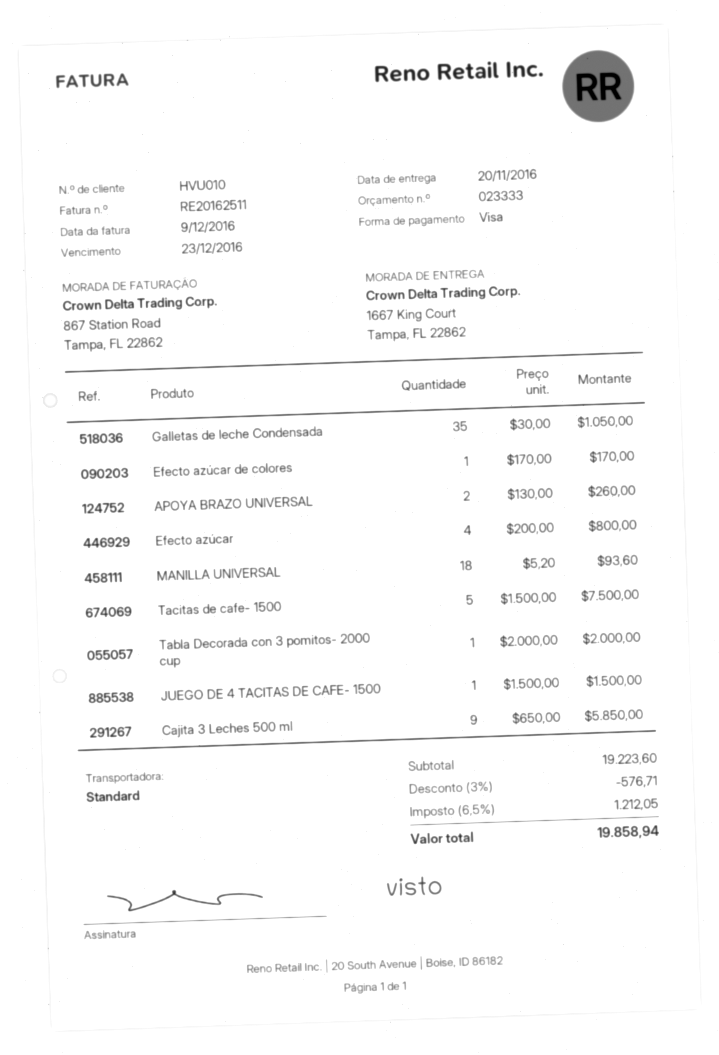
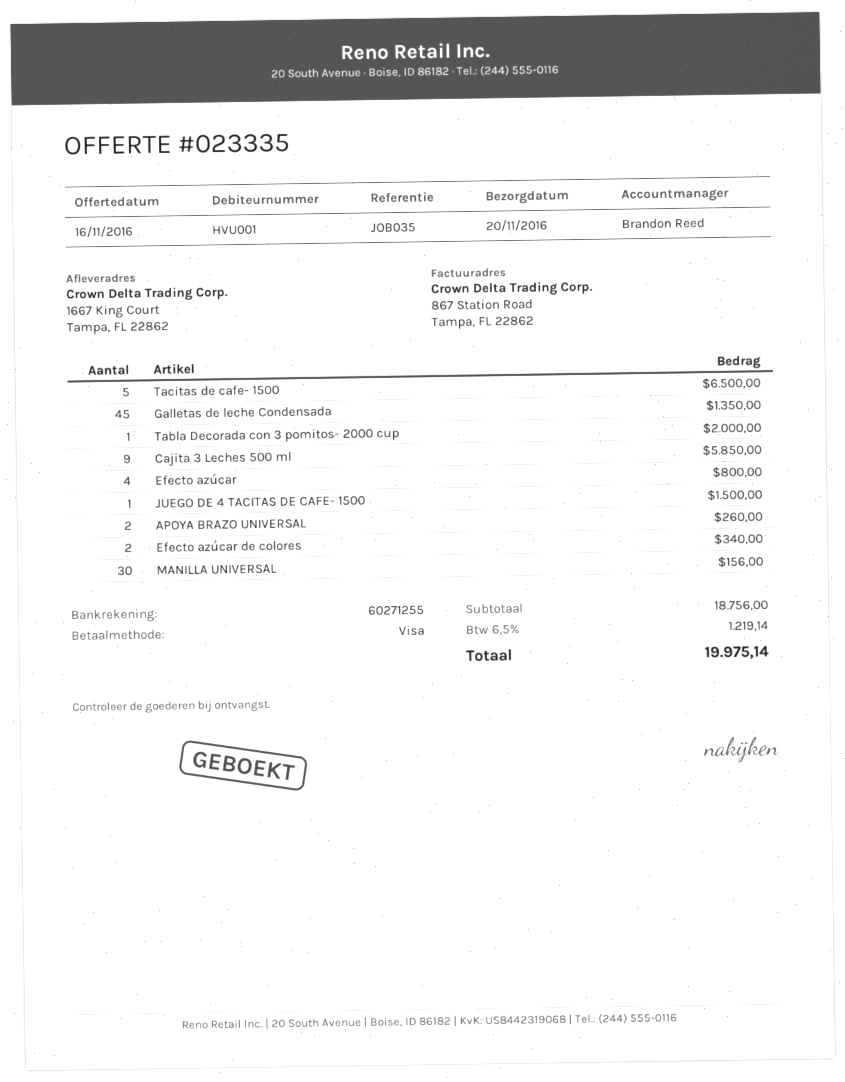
quote number: 023333 -> 023335
customer number: HVU010 -> HVU001
Galletas de leche Condensada: 35 for 1050.00 -> 45 for 1350.00
Efecto azúcar de colores: 1 for 170.00 -> 2 for 340.00
MANILLA UNIVERSAL: 18 for 93.60 -> 30 for 156.00
Tacitas de cafe- 1500: 5 for 7500.00 -> 5 for 6500.00
subtotal: 19223.60 -> 18756.00
discount: 3% = 576.71 -> none
tax: 6.5% = 1212.05 -> 6.5% = 1219.14
total: 19858.94 -> 19975.14

